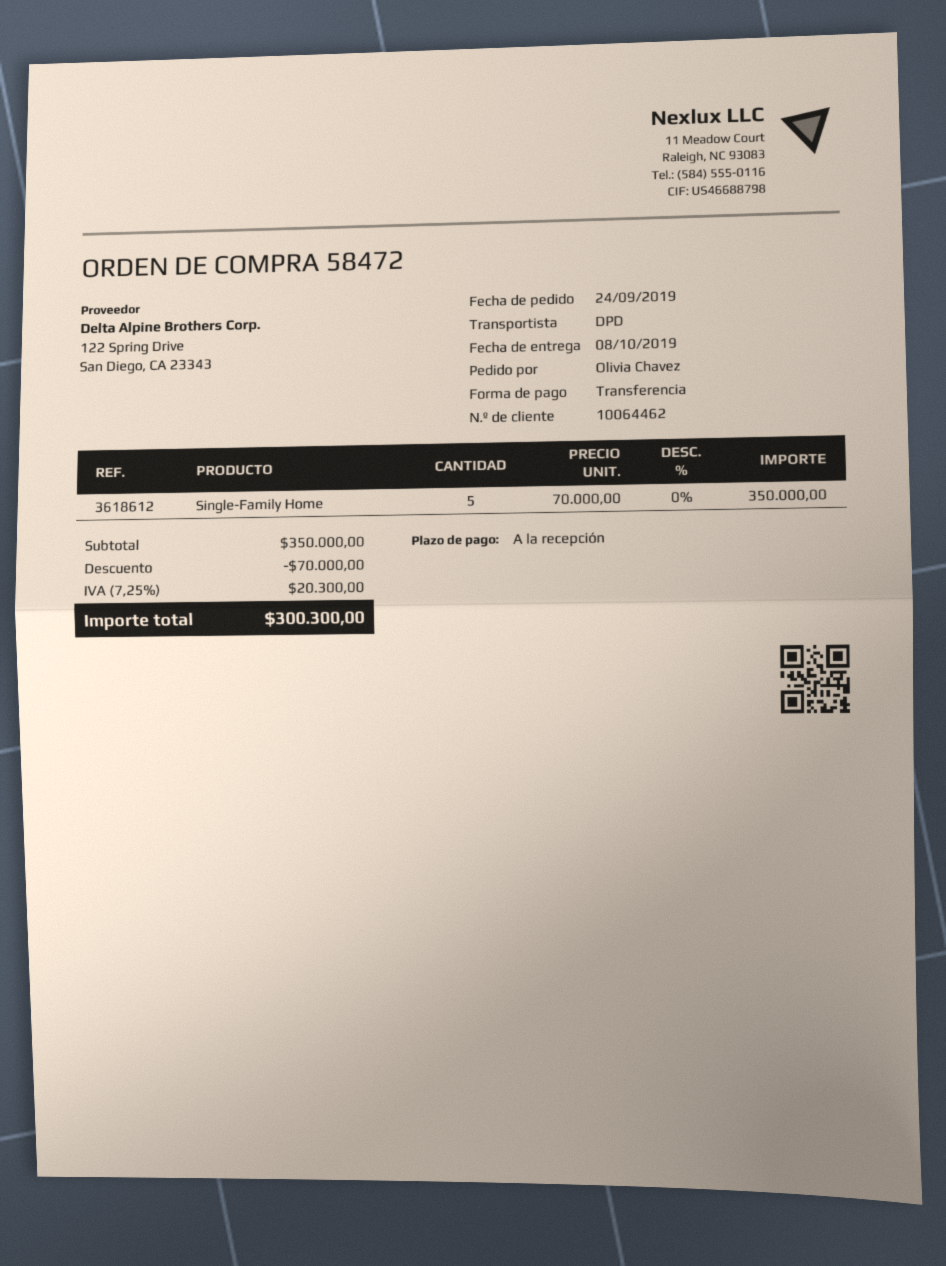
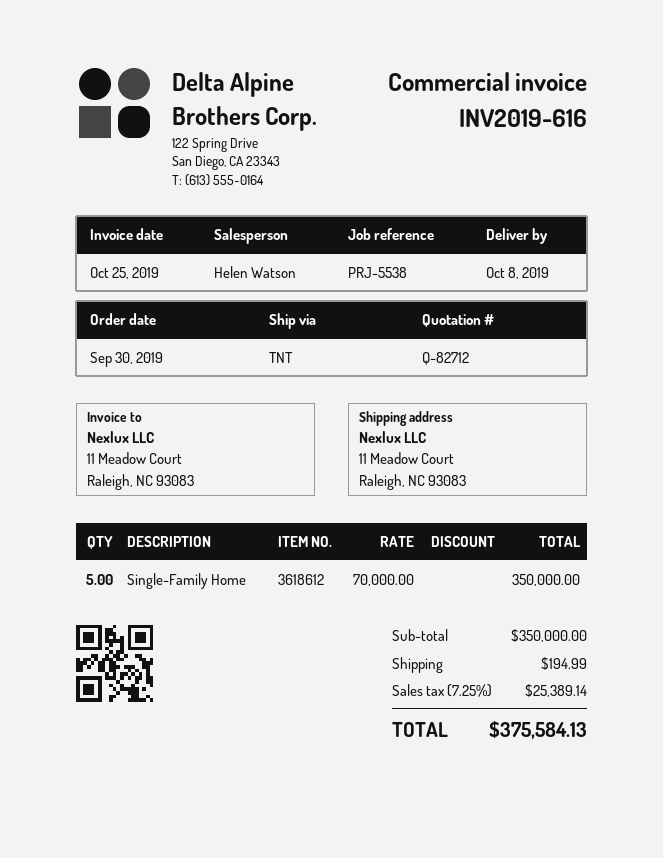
order date: 2019-09-24 -> 2019-09-30
shipping method: DPD -> TNT
discount: 70000.00 -> none
shipping: none -> 194.99
tax: 7.25% = 20300.00 -> 7.25% = 25389.14
total: 300300.00 -> 375584.13

